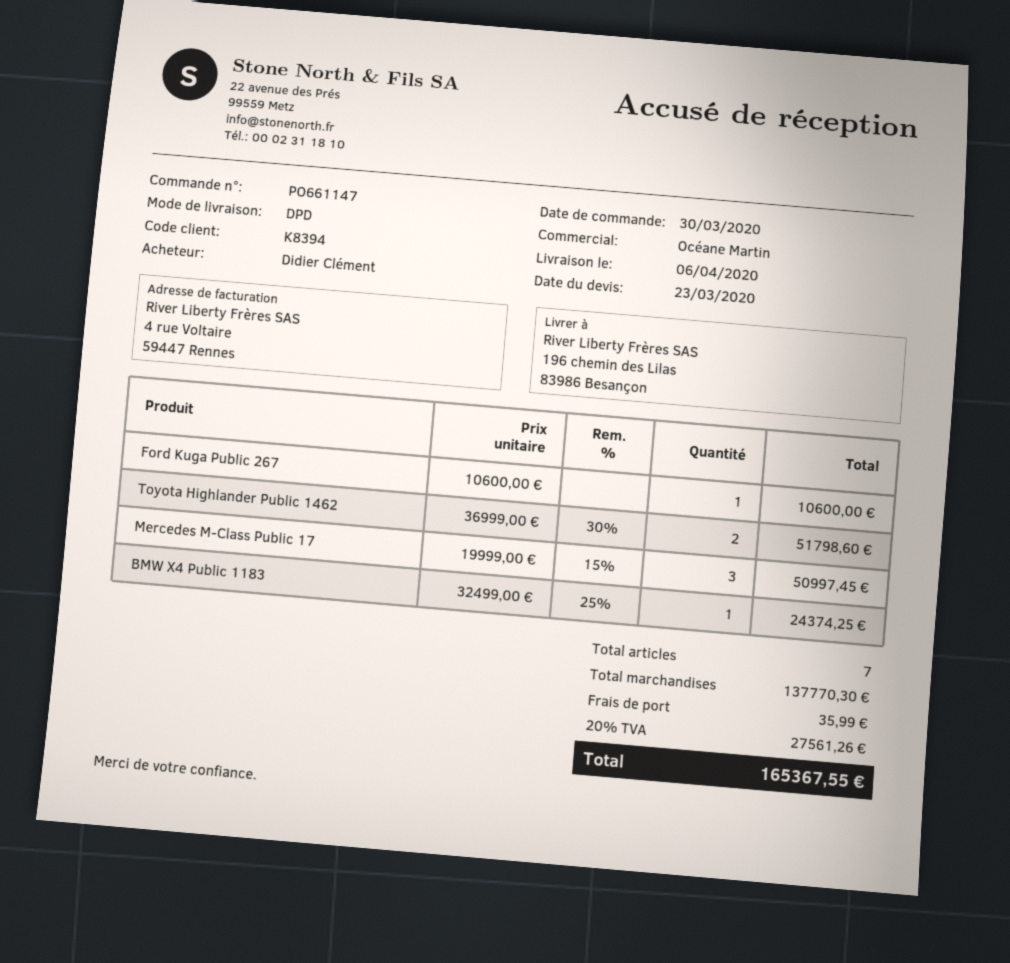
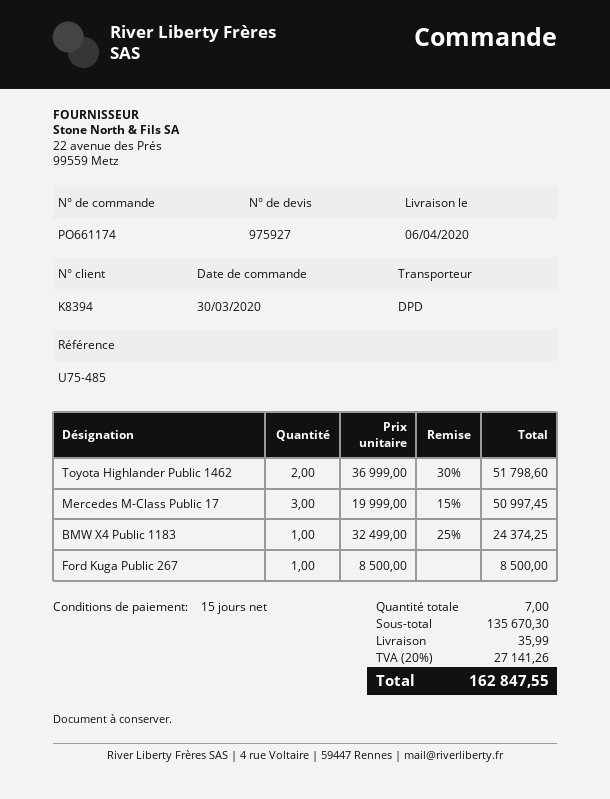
order number: PO661147 -> PO661174
Ford Kuga Public 267: 1 x 10600.00 = 10600.00 -> 1 x 8500.00 = 8500.00
subtotal: 137770.30 -> 135670.30
tax: 20% = 27561.26 -> 20% = 27141.26
total: 165367.55 -> 162847.55

